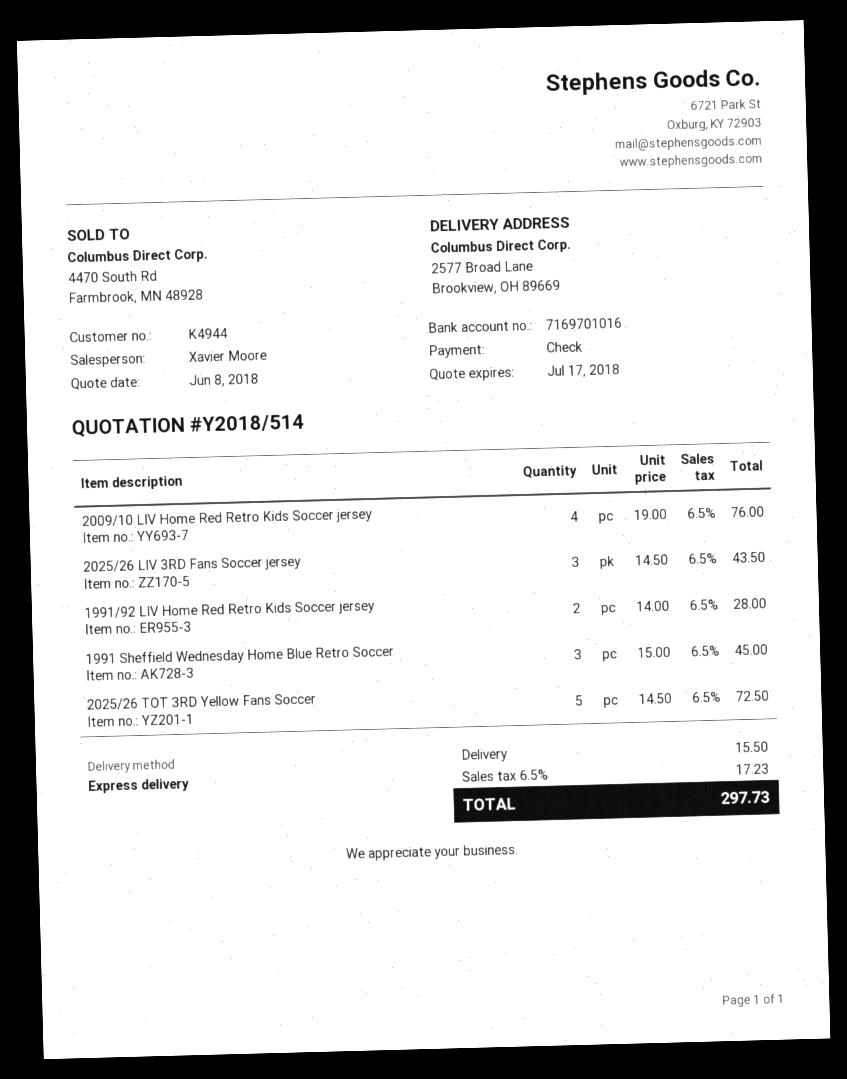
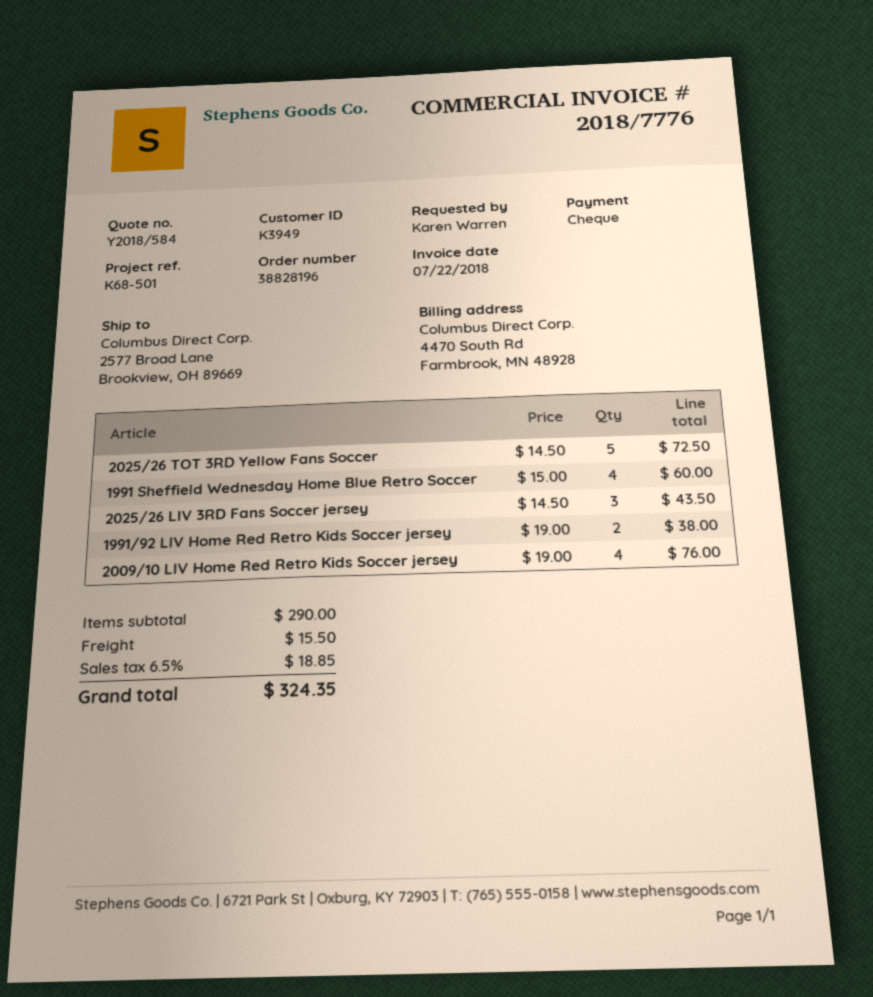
quote number: Y2018/514 -> Y2018/584
customer number: K4944 -> K3949
1991/92 LIV Home Red Retro Kids Soccer jersey: 2 x 14.00 = 28.00 -> 2 x 19.00 = 38.00
1991 Sheffield Wednesday Home Blue Retro Soccer: 3 x 15.00 = 45.00 -> 4 x 15.00 = 60.00
tax: 6.5% = 17.23 -> 6.5% = 18.85
total: 297.73 -> 324.35

